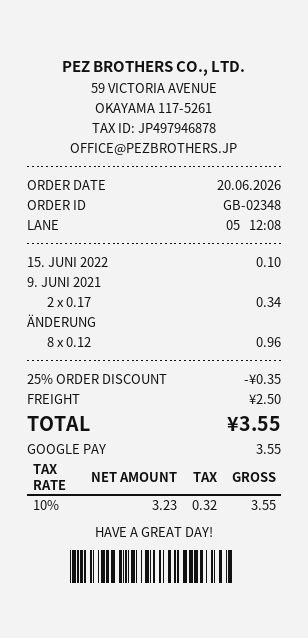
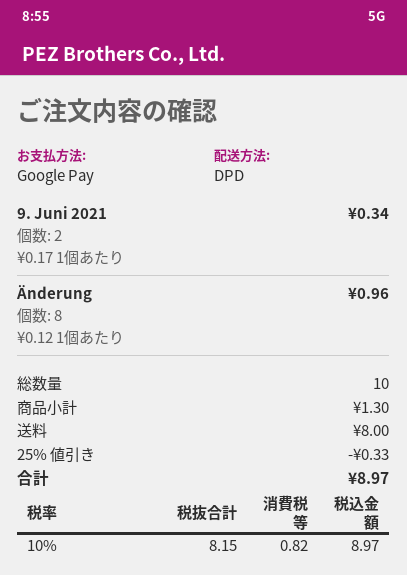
15. JUNI 2022: 1 x 0.10 = 0.10 -> none
discount: 25% = 0.35 -> 25% = 0.33
shipping: 2.50 -> 8.00
net: 3.23 -> 8.15
tax: 10% = 0.32 -> 10% = 0.82
total: 3.55 -> 8.97

